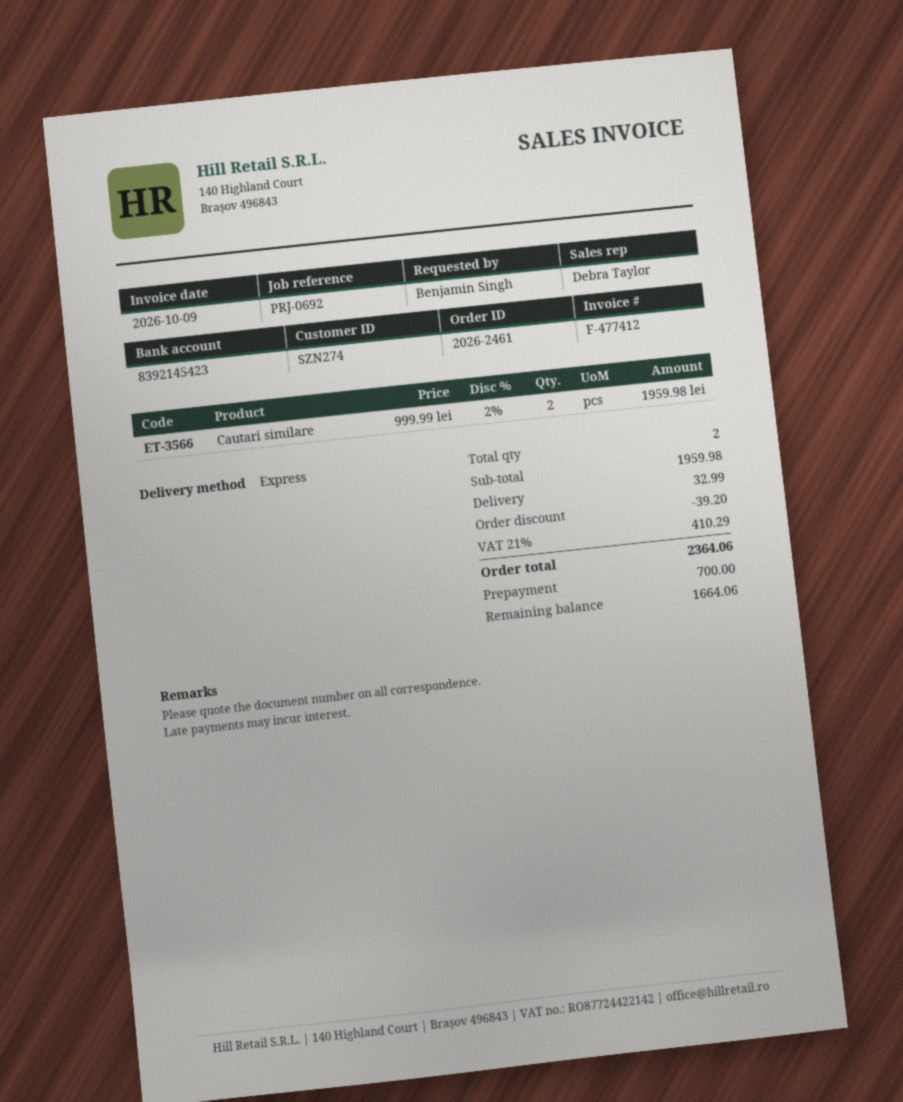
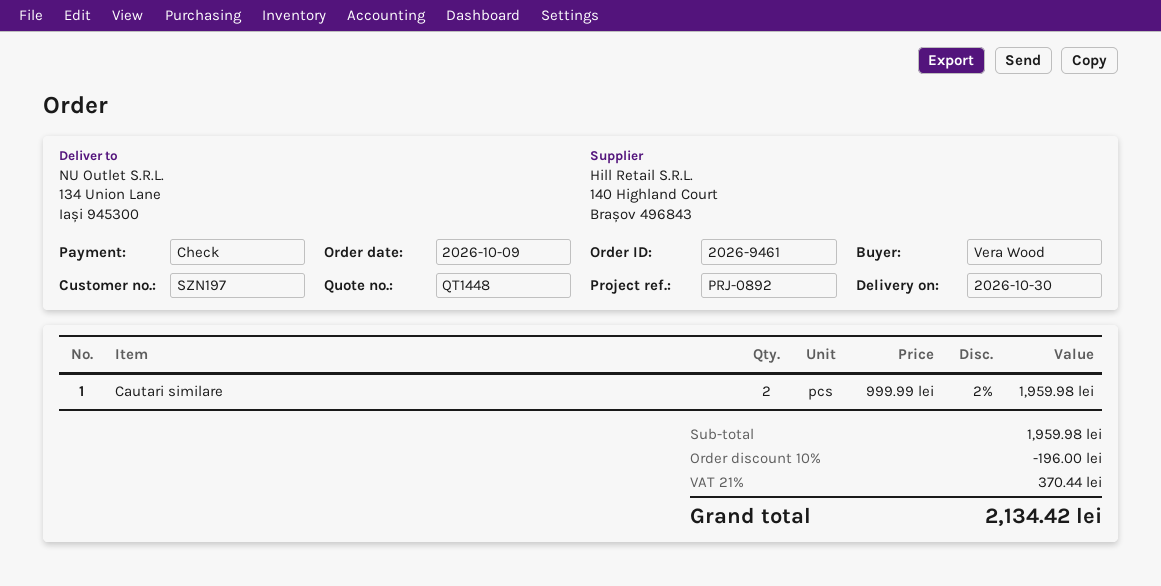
order number: 2026-2461 -> 2026-9461
customer number: SZN274 -> SZN197
reference: PRJ-0692 -> PRJ-0892
ordered by: Benjamin Singh -> Vera Wood
discount: 39.20 -> 196.00
shipping: 32.99 -> none
tax: 21% = 410.29 -> 21% = 370.44
total: 2364.06 -> 2134.42

